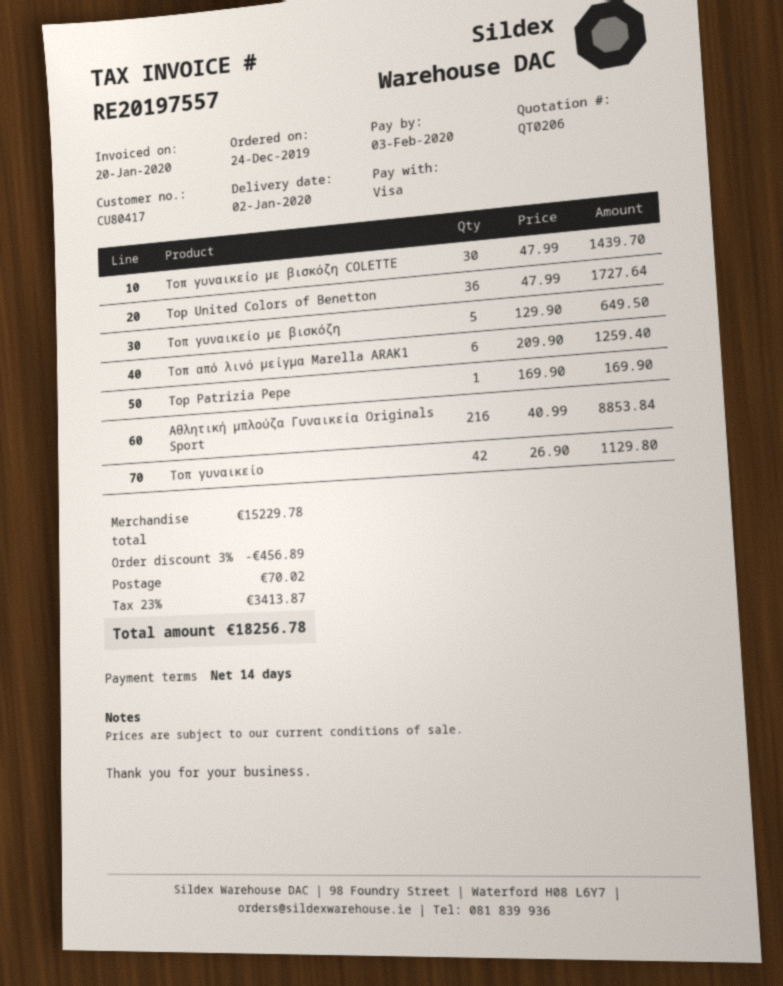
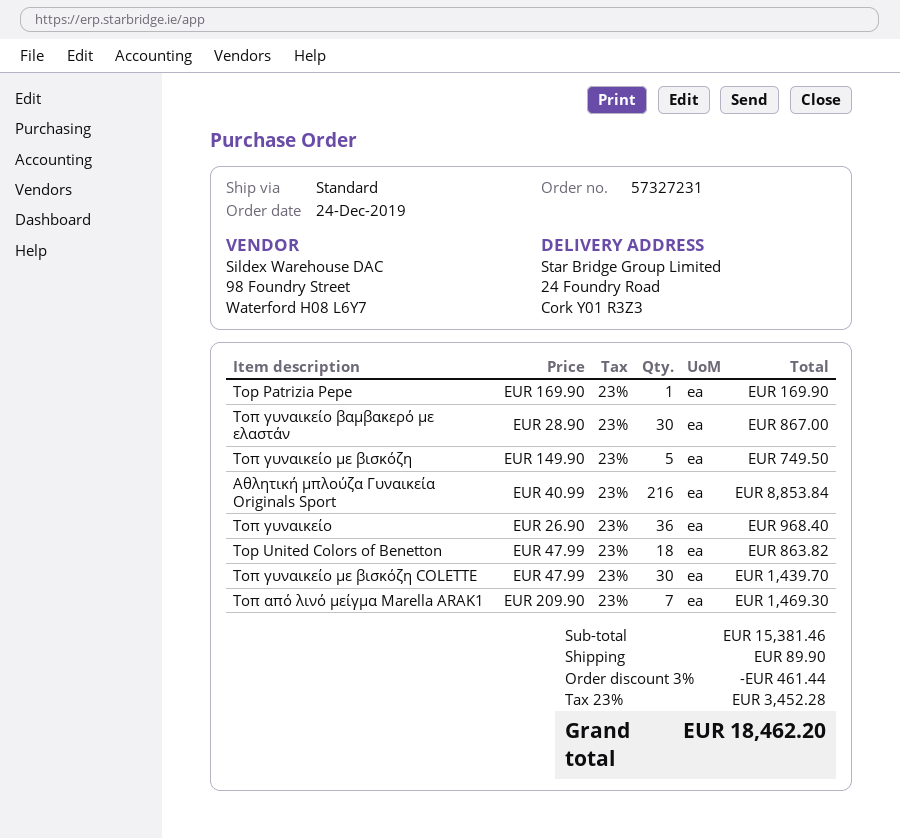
Top United Colors of Benetton: 36 x 47.99 = 1727.64 -> 18 x 47.99 = 863.82
Τοπ γυναικείο με βισκόζη: 5 x 129.90 = 649.50 -> 5 x 149.90 = 749.50
Τοπ από λινό μείγμα Marella ARAK1: 6 x 209.90 = 1259.40 -> 7 x 209.90 = 1469.30
Τοπ γυναικείο: 42 x 26.90 = 1129.80 -> 36 x 26.90 = 968.40
Τοπ γυναικείο βαμβακερό με ελαστάν: none -> 30 x 28.90 = 867.00
subtotal: 15229.78 -> 15381.46
discount: 3% = 456.89 -> 3% = 461.44
shipping: 70.02 -> 89.90
tax: 23% = 3413.87 -> 23% = 3452.28
total: 18256.78 -> 18462.20

